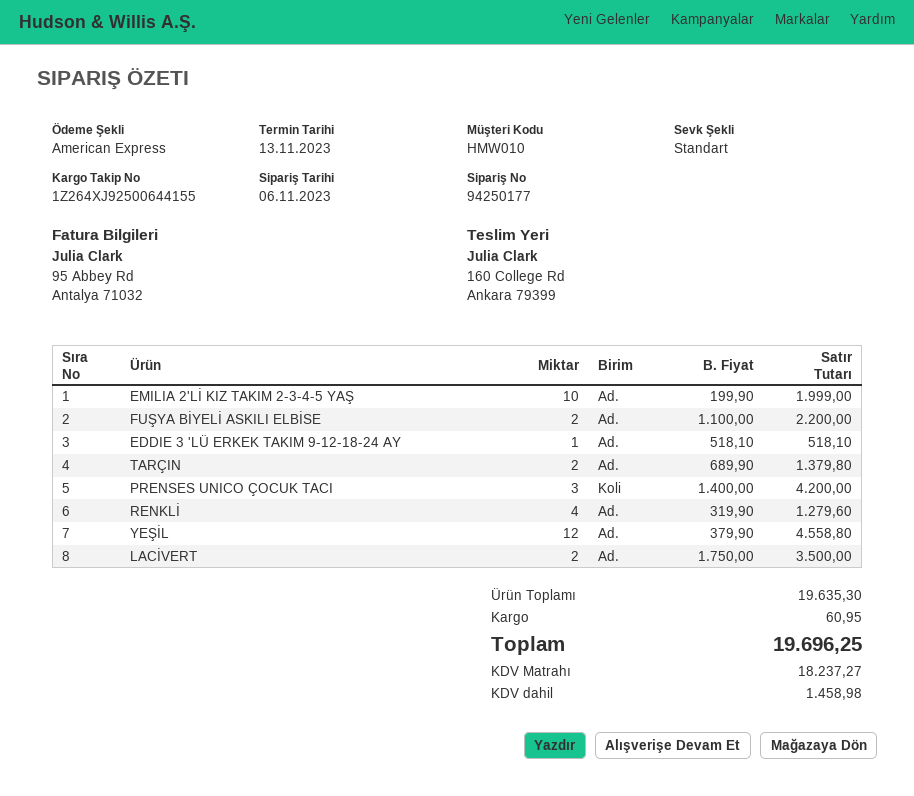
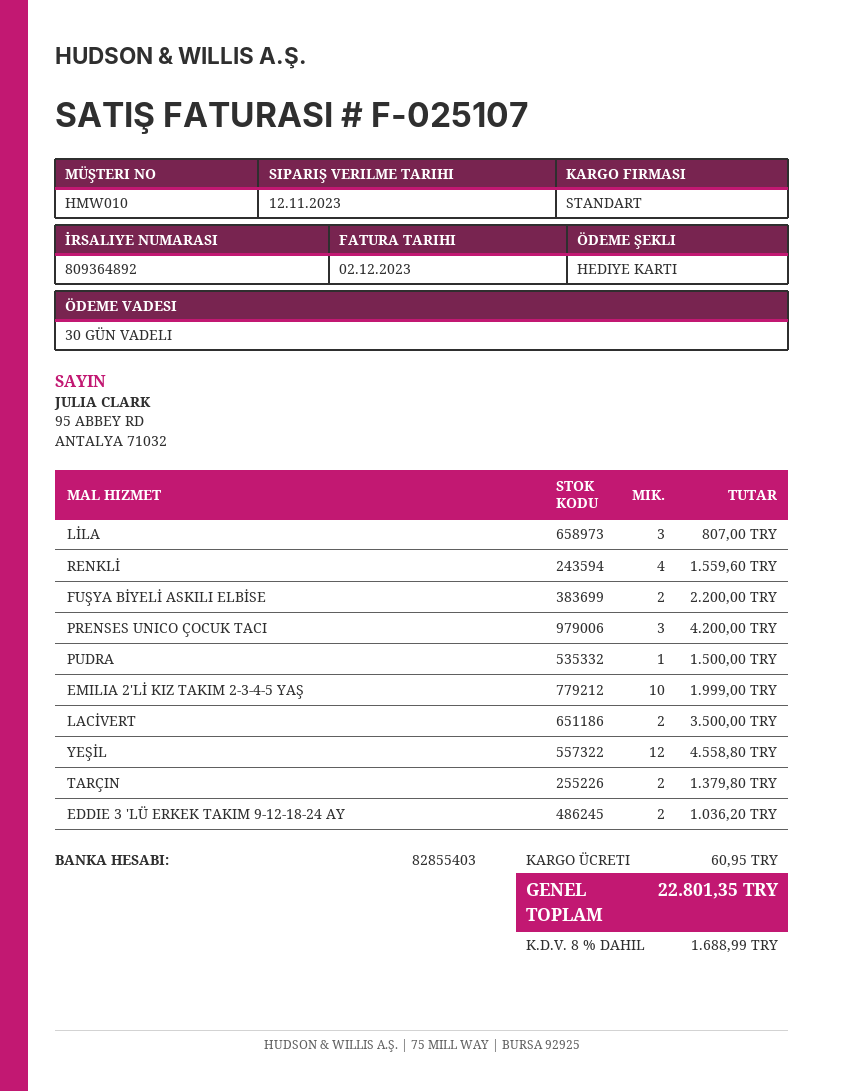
order date: 2023-11-06 -> 2023-11-12
payment method: American Express -> gift card
EDDIE 3 'LÜ ERKEK TAKIM 9-12-18-24 AY: 1 for 518.10 -> 2 for 1036.20
RENKLİ: 4 for 1279.60 -> 4 for 1559.60
LİLA: none -> 3 for 807.00
PUDRA: none -> 1 for 1500.00
tax: 1458.98 -> 1688.99
total: 19696.25 -> 22801.35

